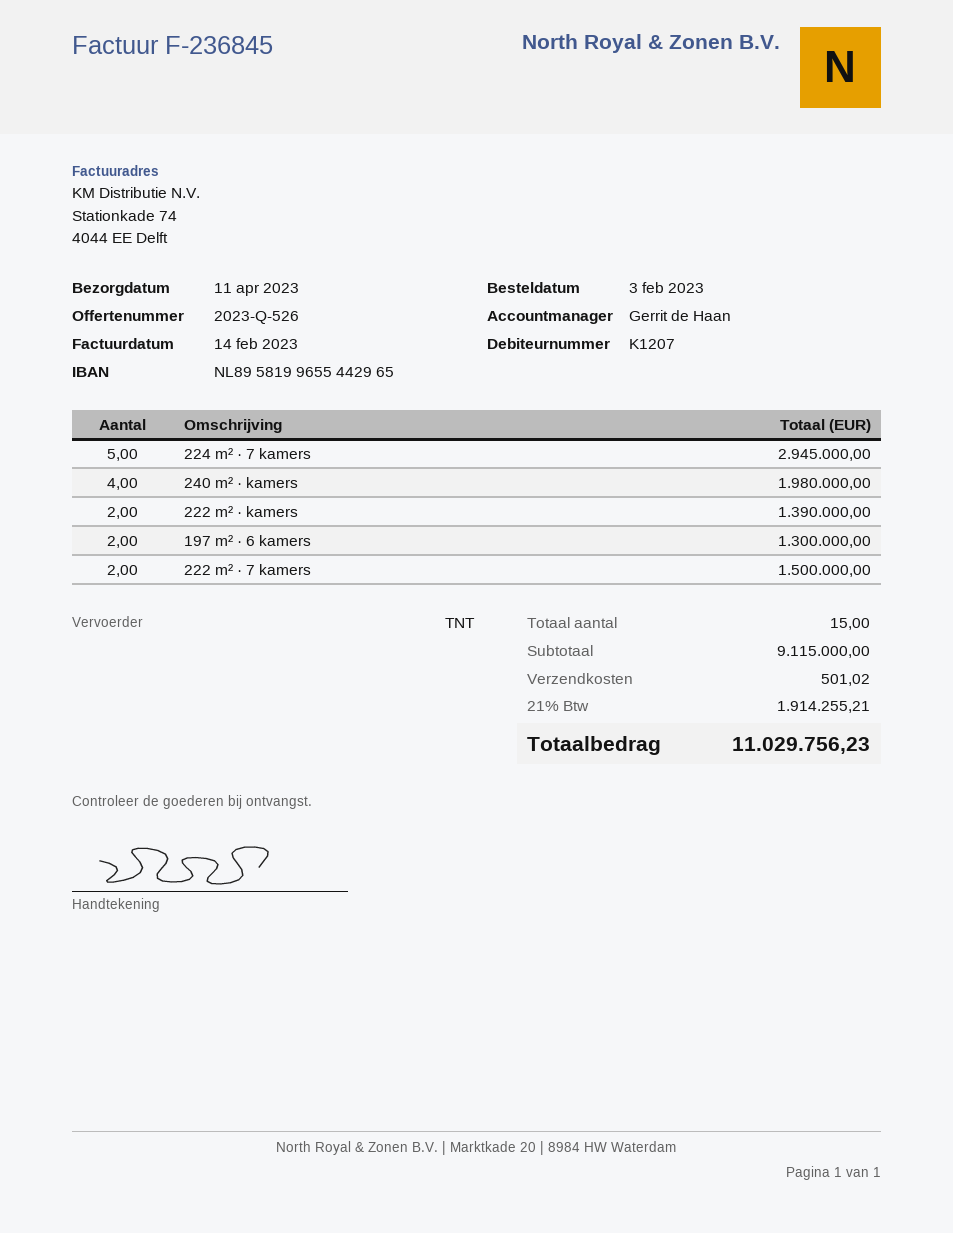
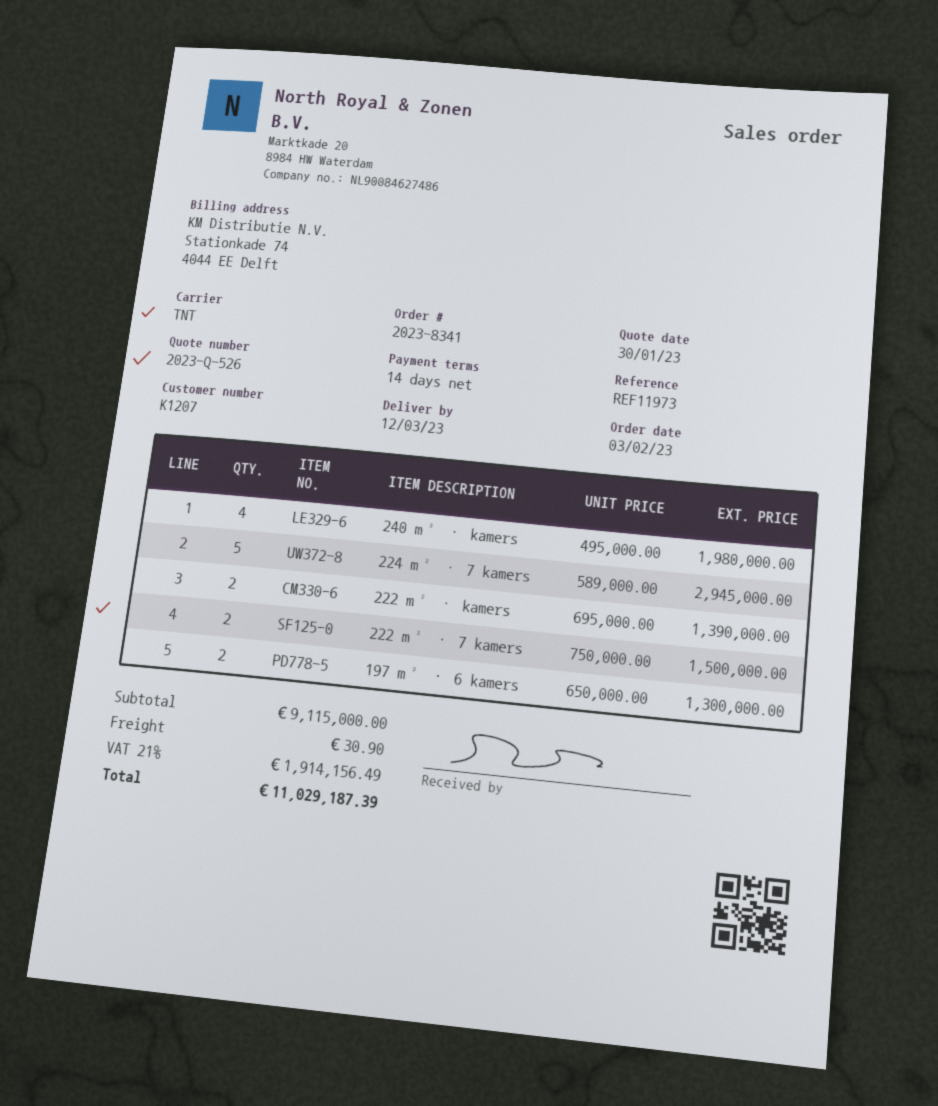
delivery date: 2023-04-11 -> 2023-03-12
shipping: 501.02 -> 30.90
tax: 21% = 1914255.21 -> 21% = 1914156.49
total: 11029756.23 -> 11029187.39

